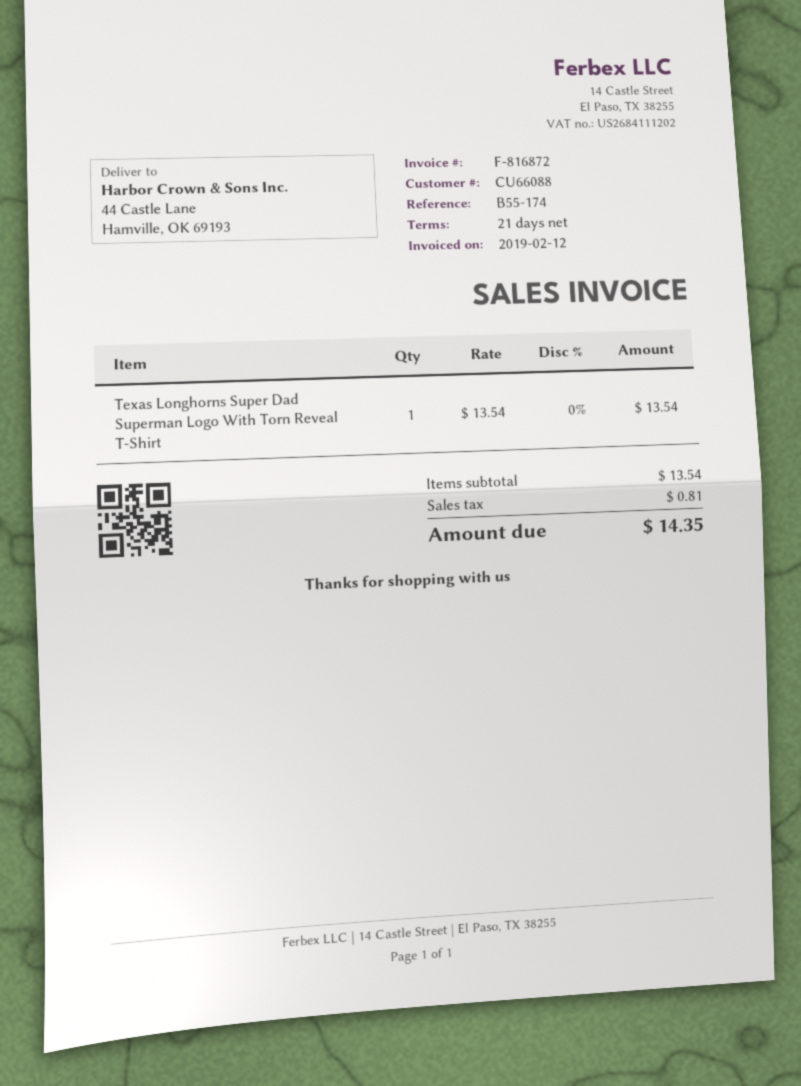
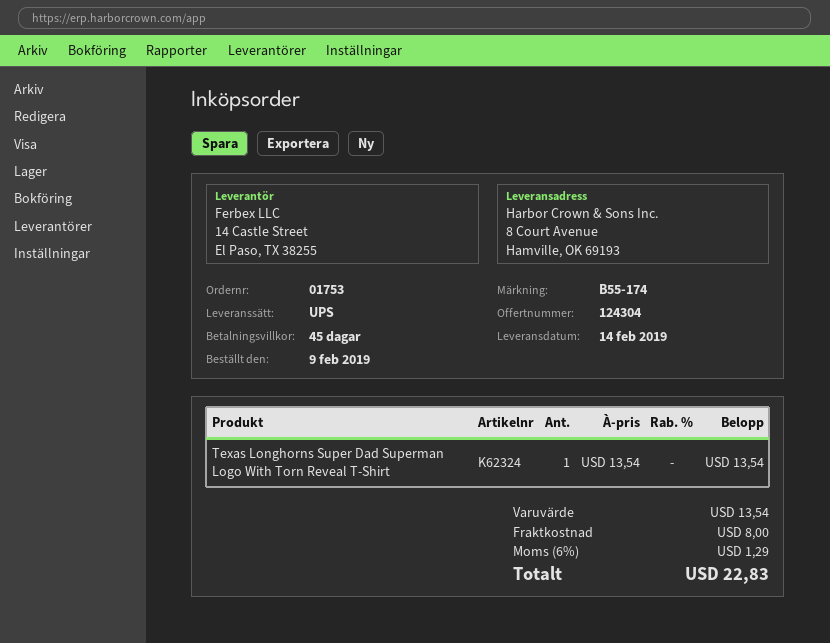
payment terms: 21 days -> 45 days
ship to: 44 Castle Lane, Hamville, OK 69193 -> 8 Court Avenue, Hamville, OK 69193
shipping: none -> 8.00
tax: 0.81 -> 1.29
total: 14.35 -> 22.83

